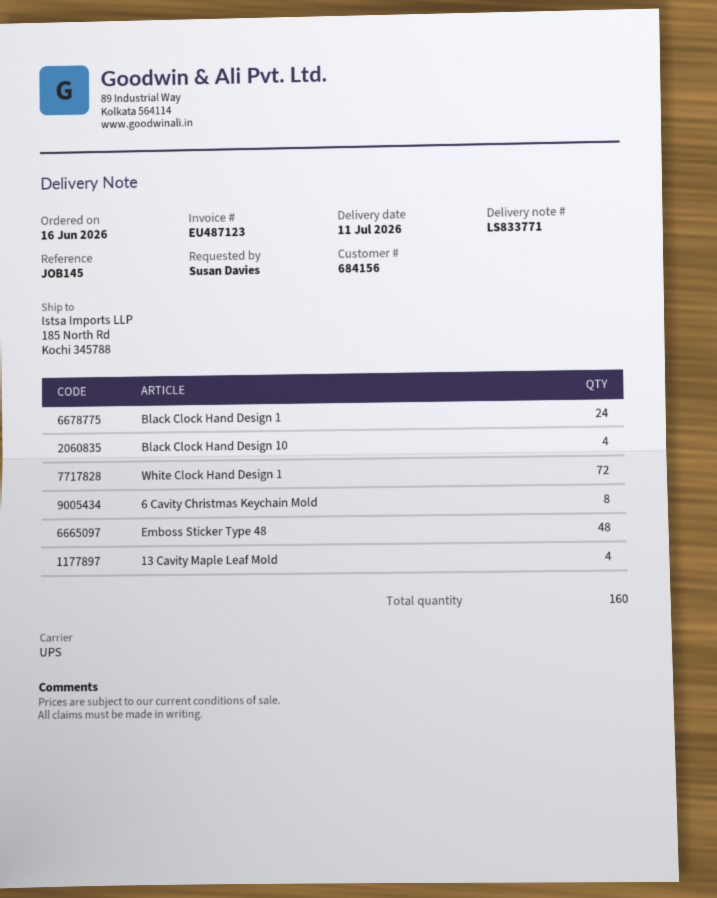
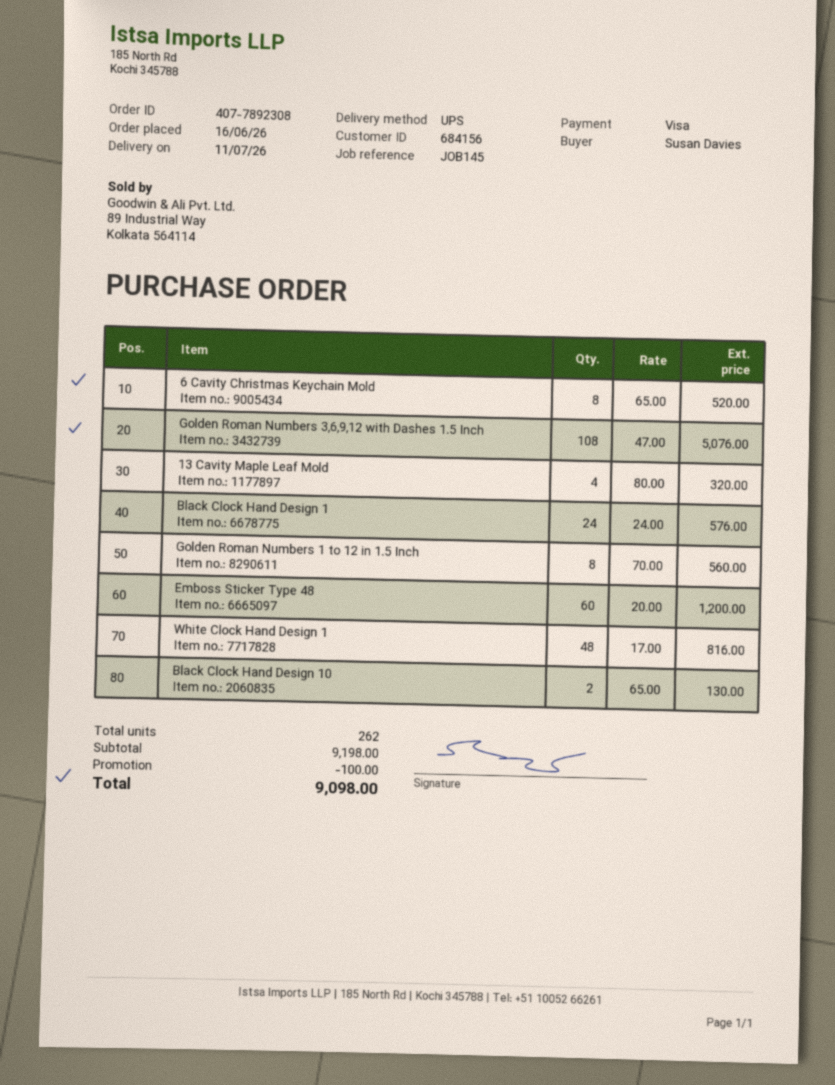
Black Clock Hand Design 10: 4 -> 2
White Clock Hand Design 1: 72 -> 48
Emboss Sticker Type 48: 48 -> 60
Golden Roman Numbers 3,6,9,12 with Dashes 1.5 Inch: none -> 108
Golden Roman Numbers 1 to 12 in 1.5 Inch: none -> 8
total quantity: 160 -> 262

